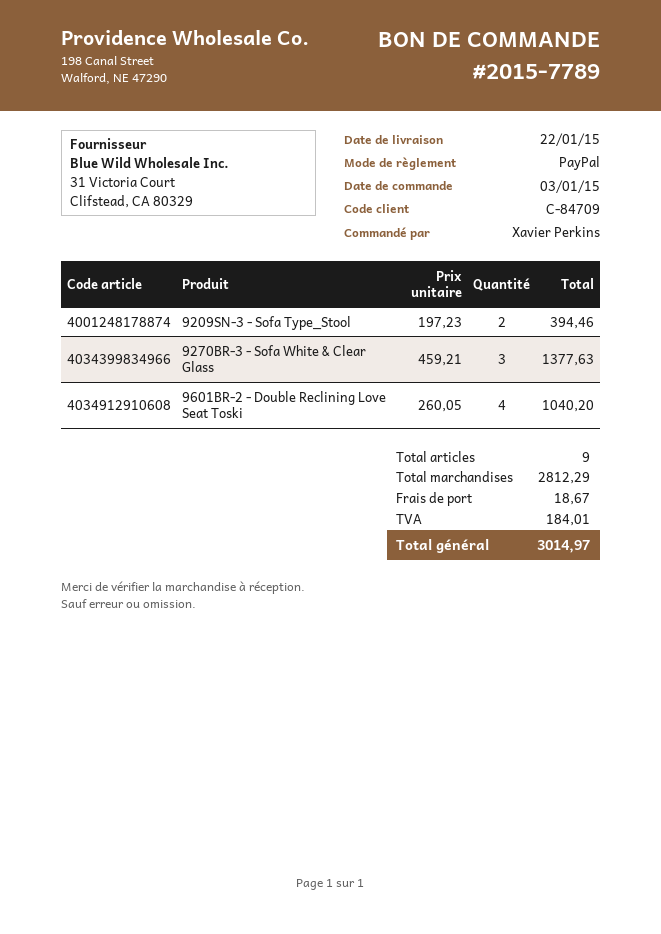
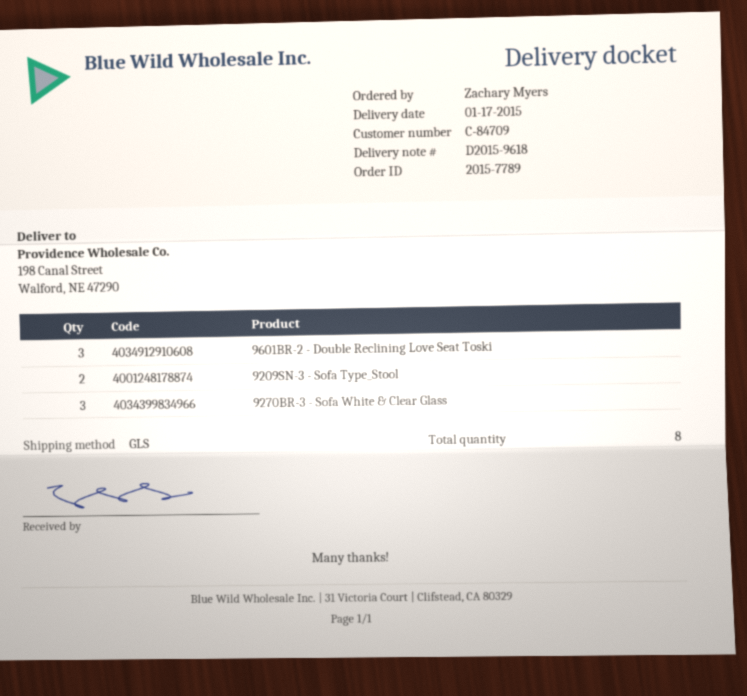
delivery date: 2015-01-22 -> 2015-01-17
ordered by: Xavier Perkins -> Zachary Myers
9601BR-2 - Double Reclining Love Seat Toski: 4 -> 3
total quantity: 9 -> 8

